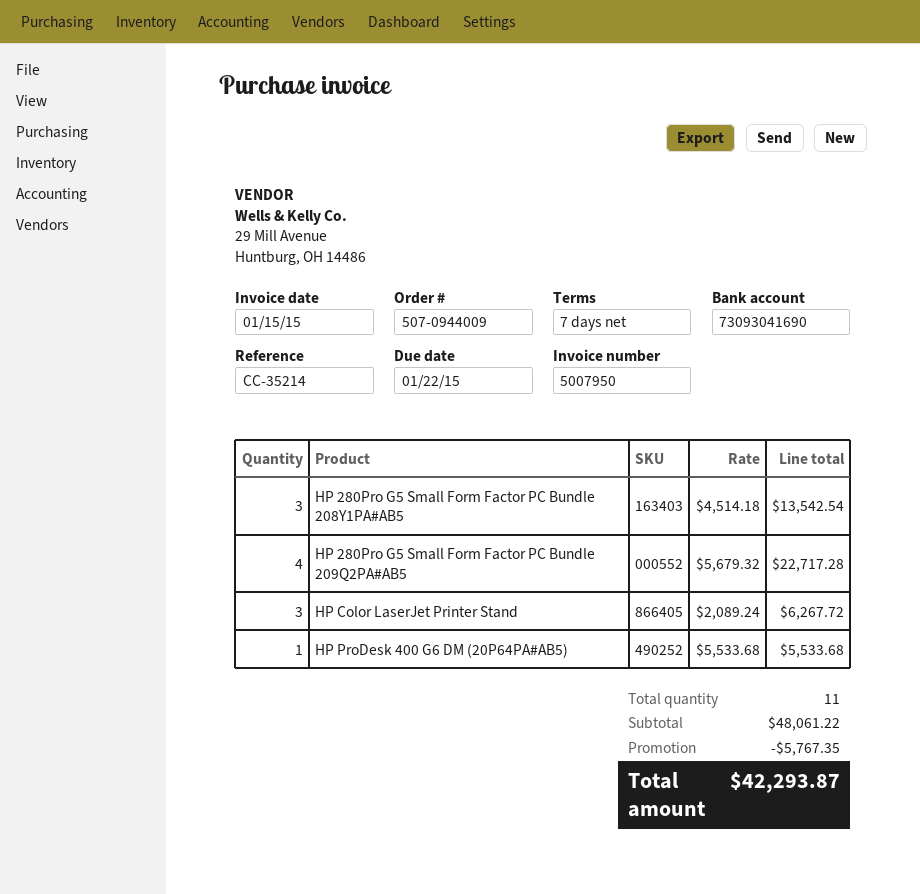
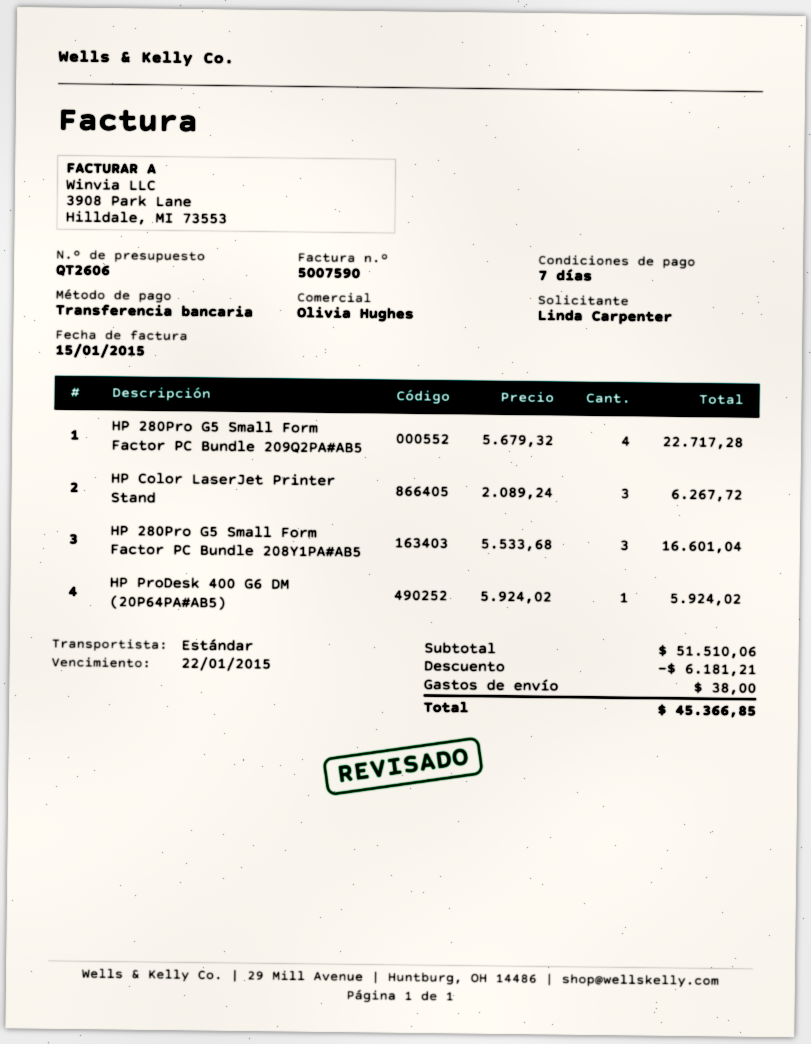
invoice number: 5007950 -> 5007590
HP 280Pro G5 Small Form Factor PC Bundle 208Y1PA#AB5: 3 x 4514.18 = 13542.54 -> 3 x 5533.68 = 16601.04
HP ProDesk 400 G6 DM (20P64PA#AB5): 1 x 5533.68 = 5533.68 -> 1 x 5924.02 = 5924.02
subtotal: 48061.22 -> 51510.06
discount: 5767.35 -> 6181.21
shipping: none -> 38.00
total: 42293.87 -> 45366.85

